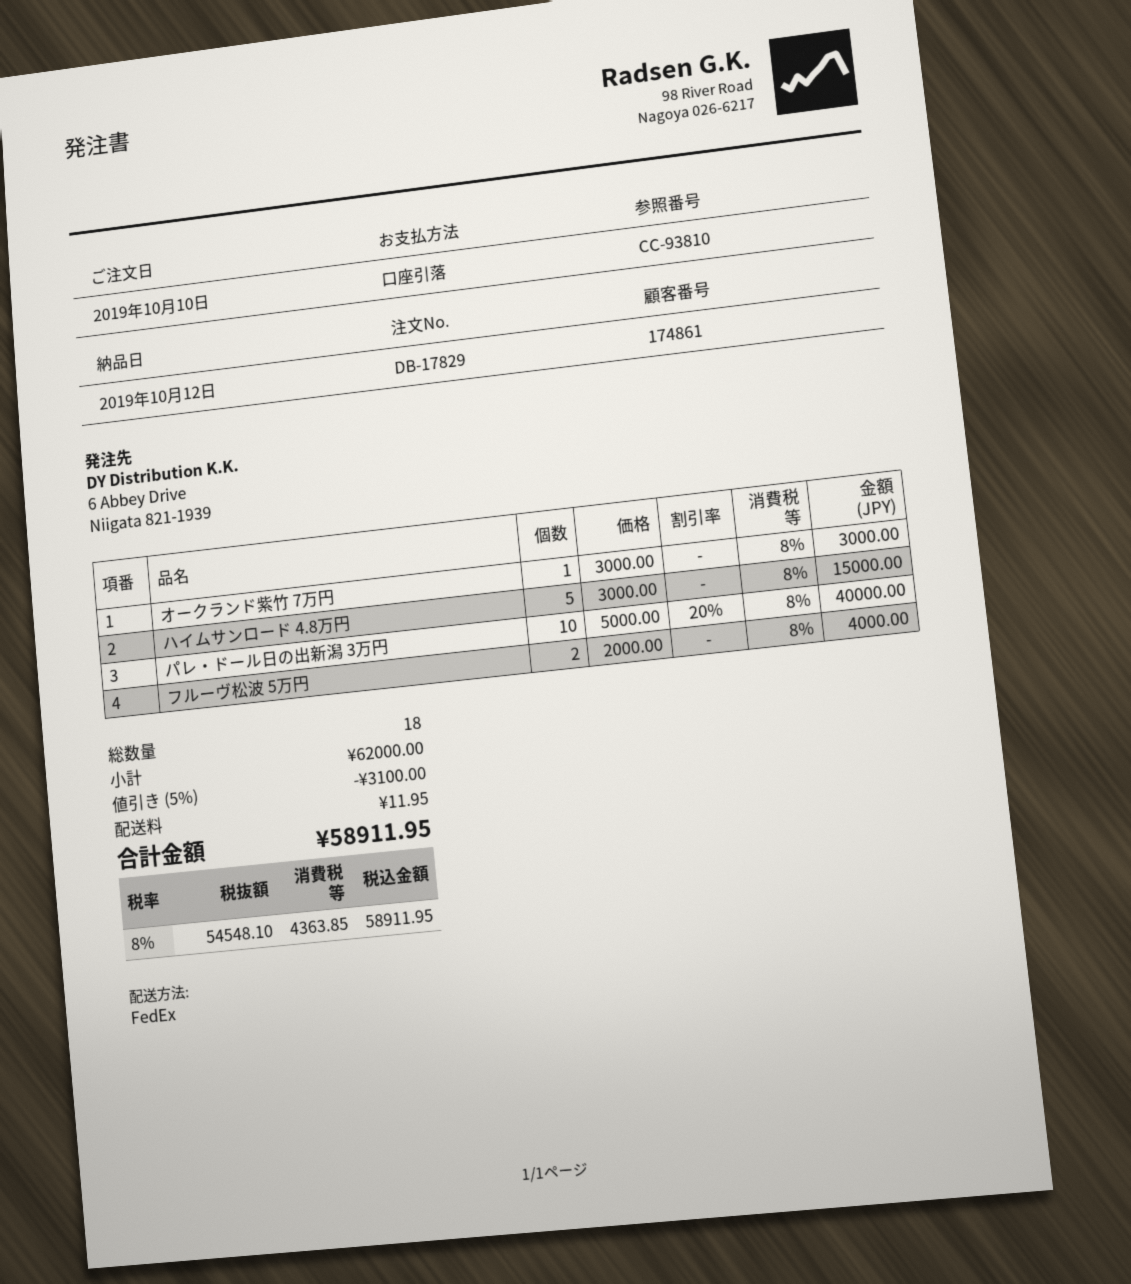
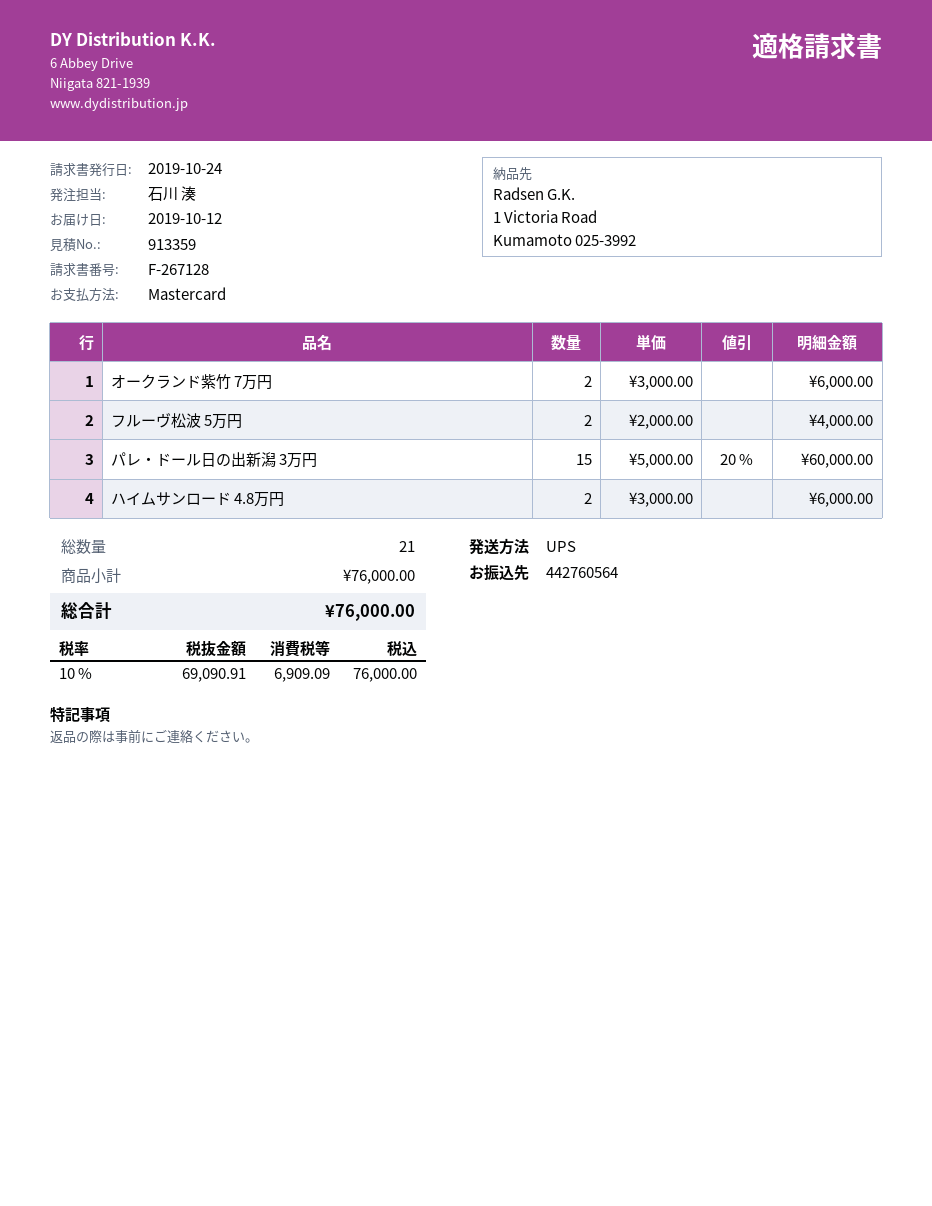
payment method: direct debit -> Mastercard
shipping method: FedEx -> UPS
オークランド紫竹 7万円: 1 x 3000.00 = 3000.00 -> 2 x 3000.00 = 6000.00
ハイムサンロード 4.8万円: 5 x 3000.00 = 15000.00 -> 2 x 3000.00 = 6000.00
パレ・ドール日の出新潟 3万円: 10 x 5000.00 - 20% = 40000.00 -> 15 x 5000.00 - 20% = 60000.00
total quantity: 18 -> 21
subtotal: 62000.00 -> 76000.00
discount: 5% = 3100.00 -> none
shipping: 11.95 -> none
net: 54548.10 -> 69090.91
tax: 8% = 4363.85 -> 10% = 6909.09
total: 58911.95 -> 76000.00

